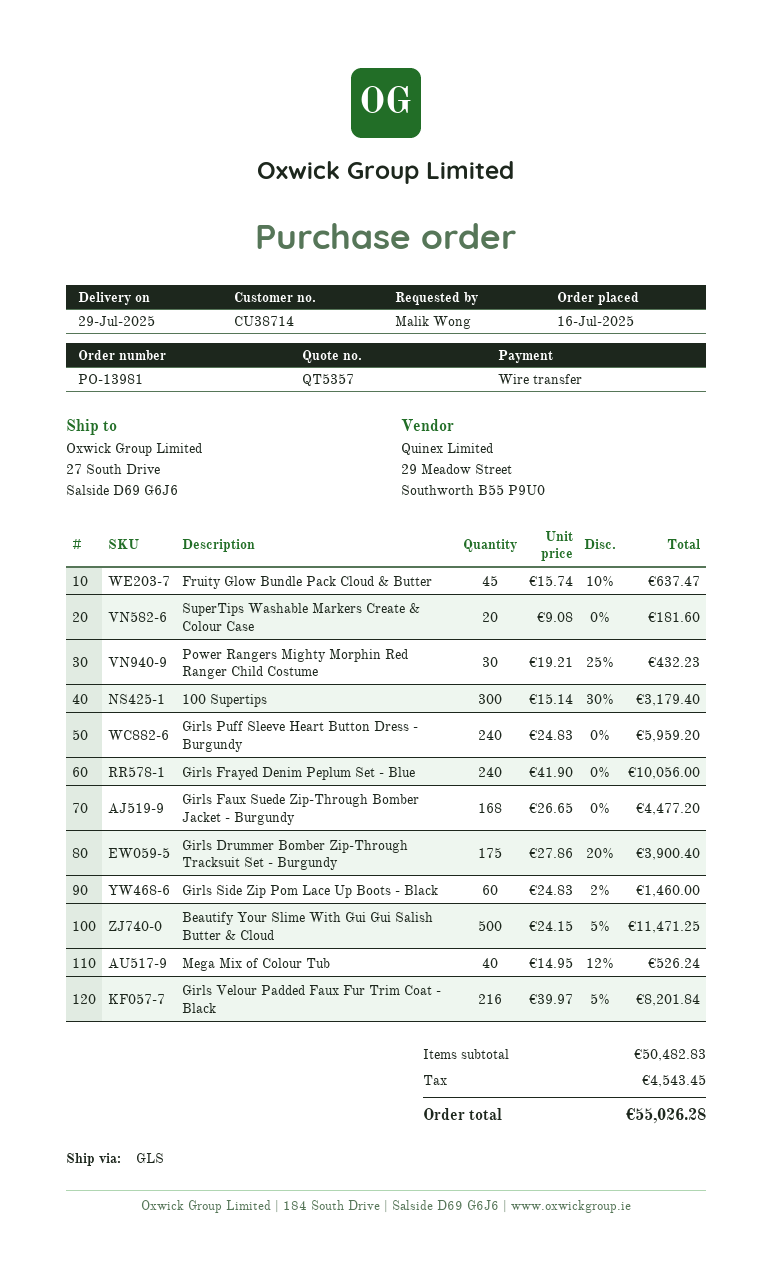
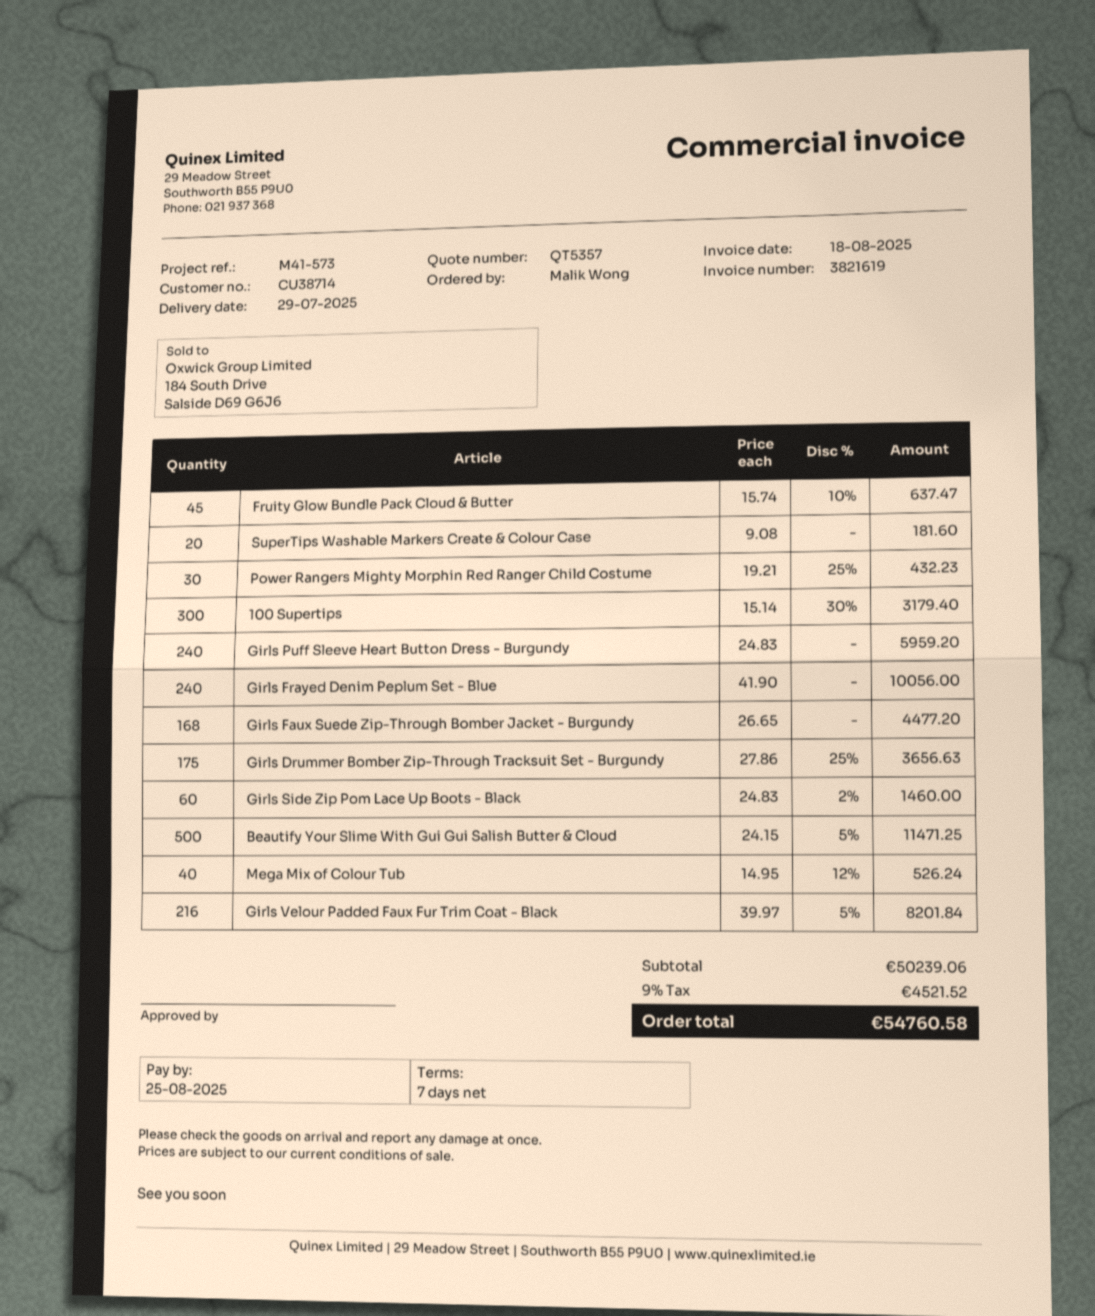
Girls Drummer Bomber Zip-Through Tracksuit Set - Burgundy: 175 x 27.86 - 20% = 3900.40 -> 175 x 27.86 - 25% = 3656.63
subtotal: 50482.83 -> 50239.06
tax: 4543.45 -> 4521.52
total: 55026.28 -> 54760.58

